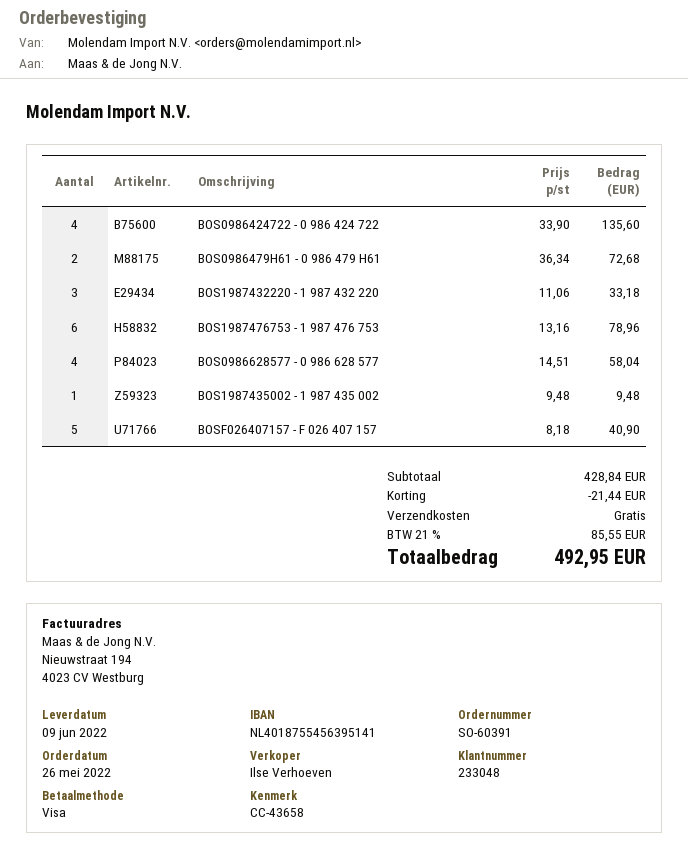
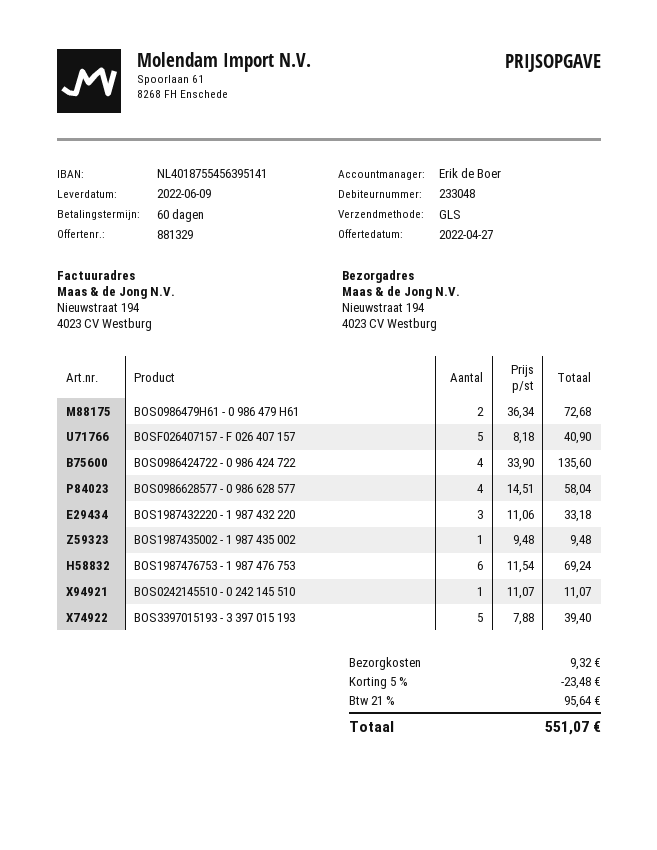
sales rep: Ilse Verhoeven -> Erik de Boer
BOS1987476753 - 1 987 476 753: 6 x 13.16 = 78.96 -> 6 x 11.54 = 69.24
BOS0242145510 - 0 242 145 510: none -> 1 x 11.07 = 11.07
BOS3397015193 - 3 397 015 193: none -> 5 x 7.88 = 39.40
discount: 21.44 -> 23.48
shipping: 0.00 -> 9.32
tax: 21% = 85.55 -> 21% = 95.64
total: 492.95 -> 551.07

